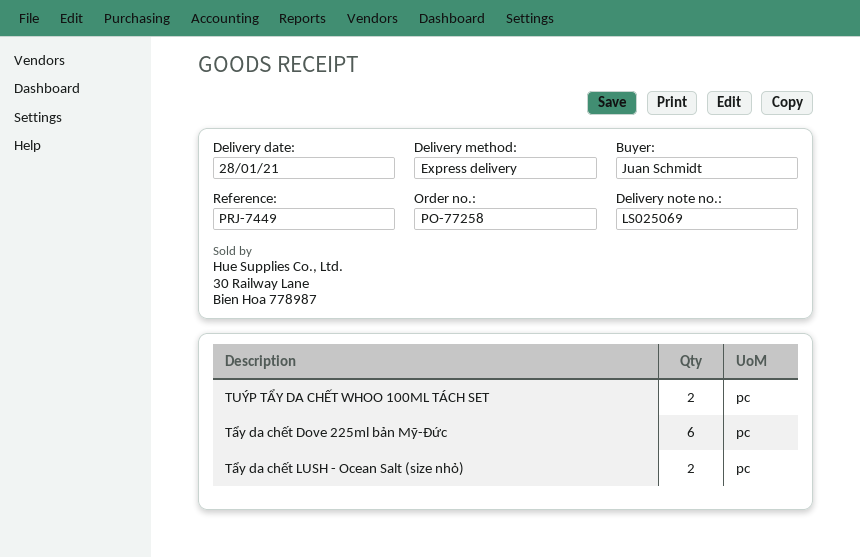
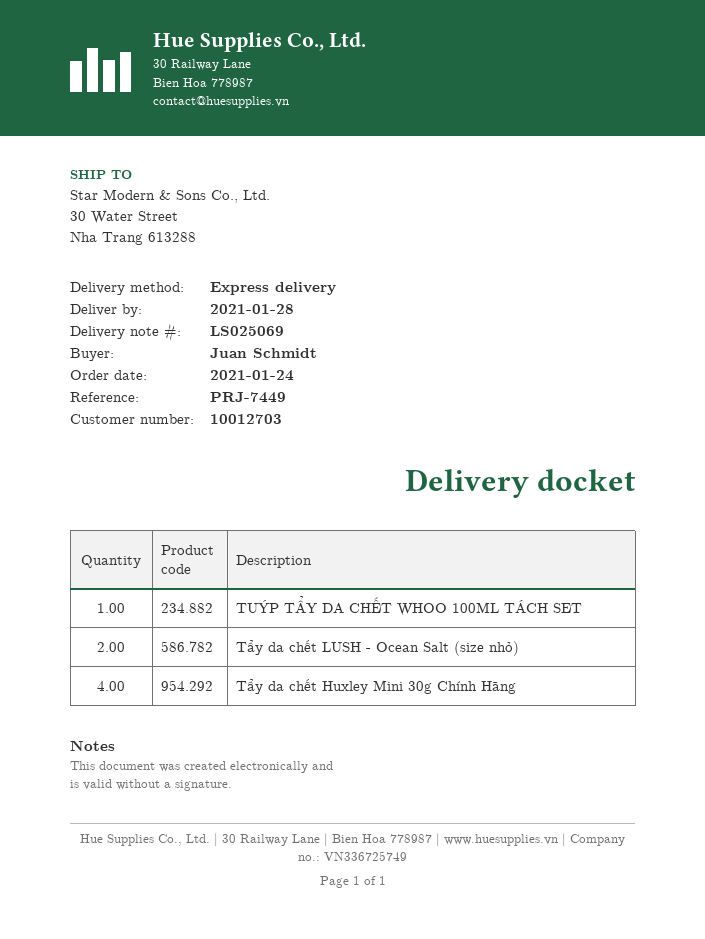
TUÝP TẨY DA CHẾT WHOO 100ML TÁCH SET: 2 -> 1
Tẩy da chết Dove 225ml bản Mỹ-Đức: 6 -> none
Tẩy da chết Huxley Mini 30g Chính Hãng: none -> 4

